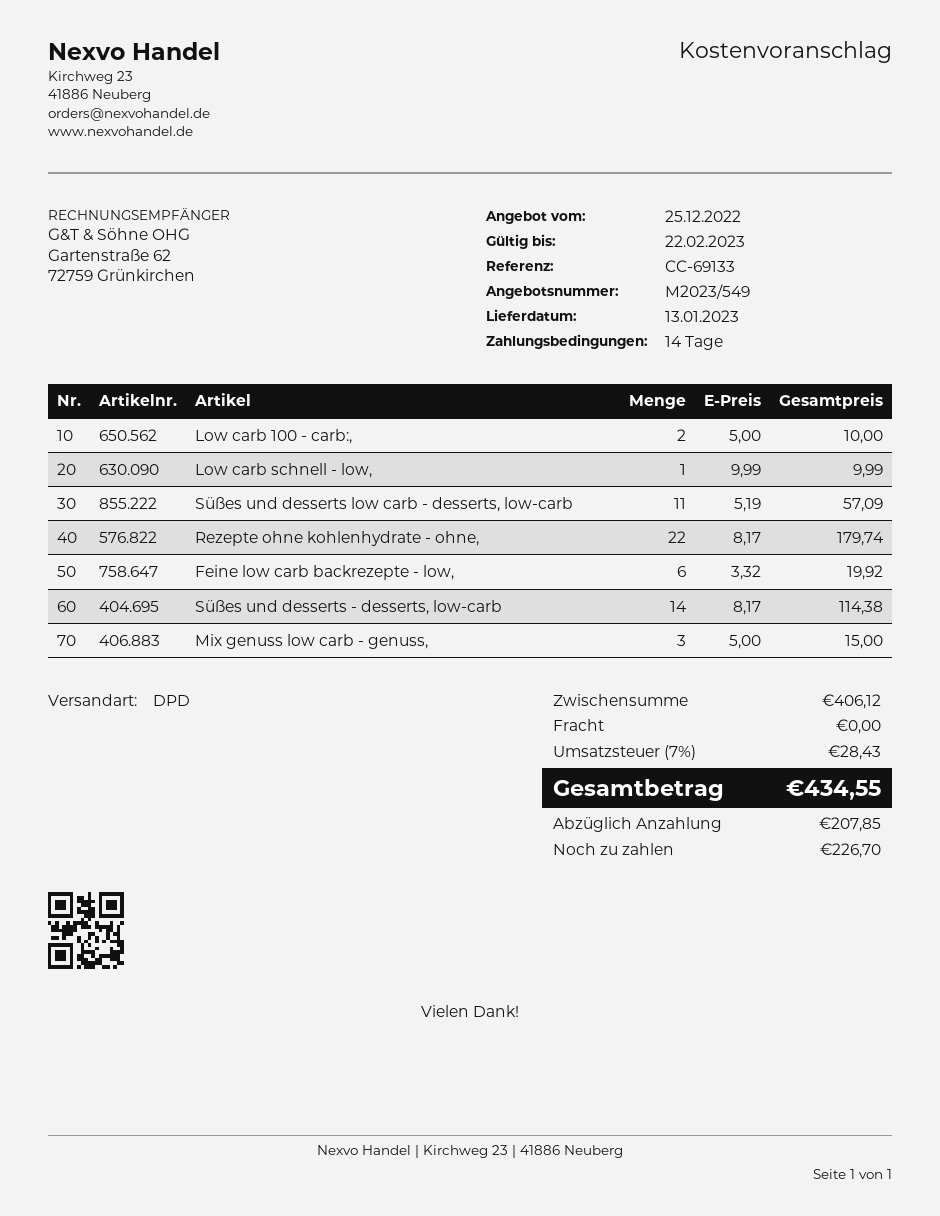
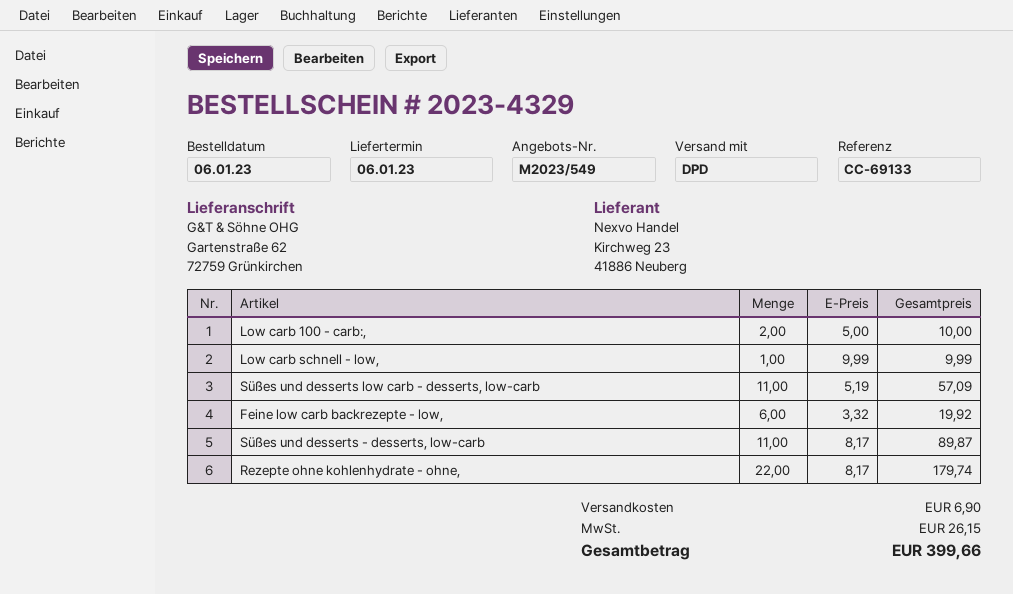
delivery date: 2023-01-13 -> 2023-01-06
Süßes und desserts - desserts, low-carb: 14 x 8.17 = 114.38 -> 11 x 8.17 = 89.87
Mix genuss low carb - genuss,: 3 x 5.00 = 15.00 -> none
shipping: 0.00 -> 6.90
tax: 28.43 -> 26.15
total: 434.55 -> 399.66

